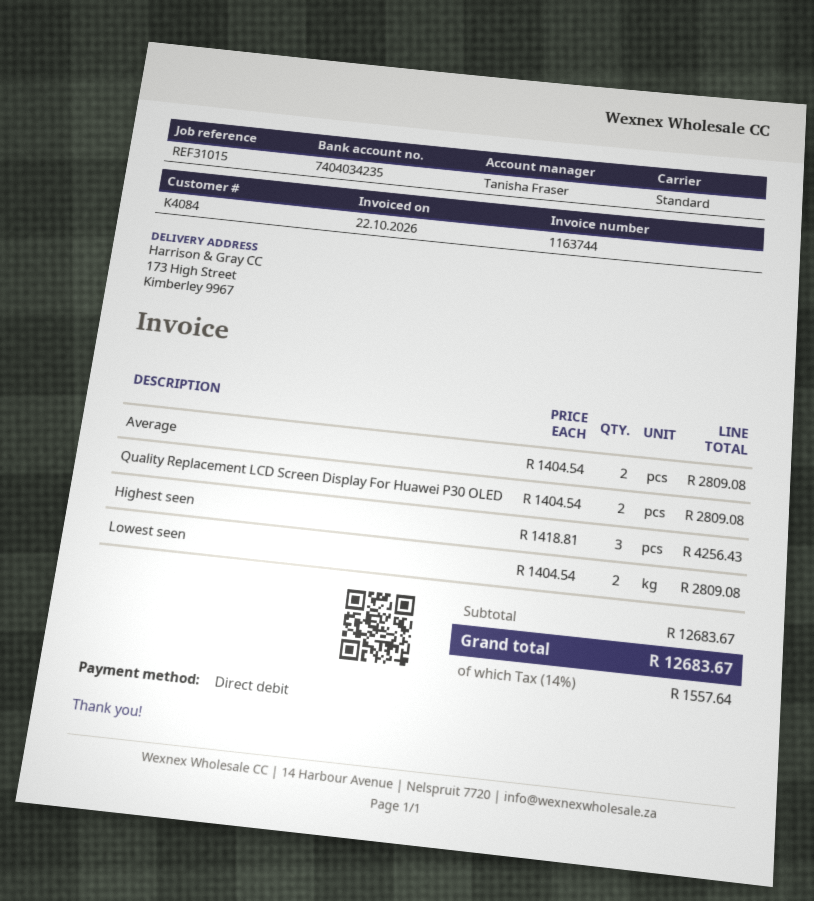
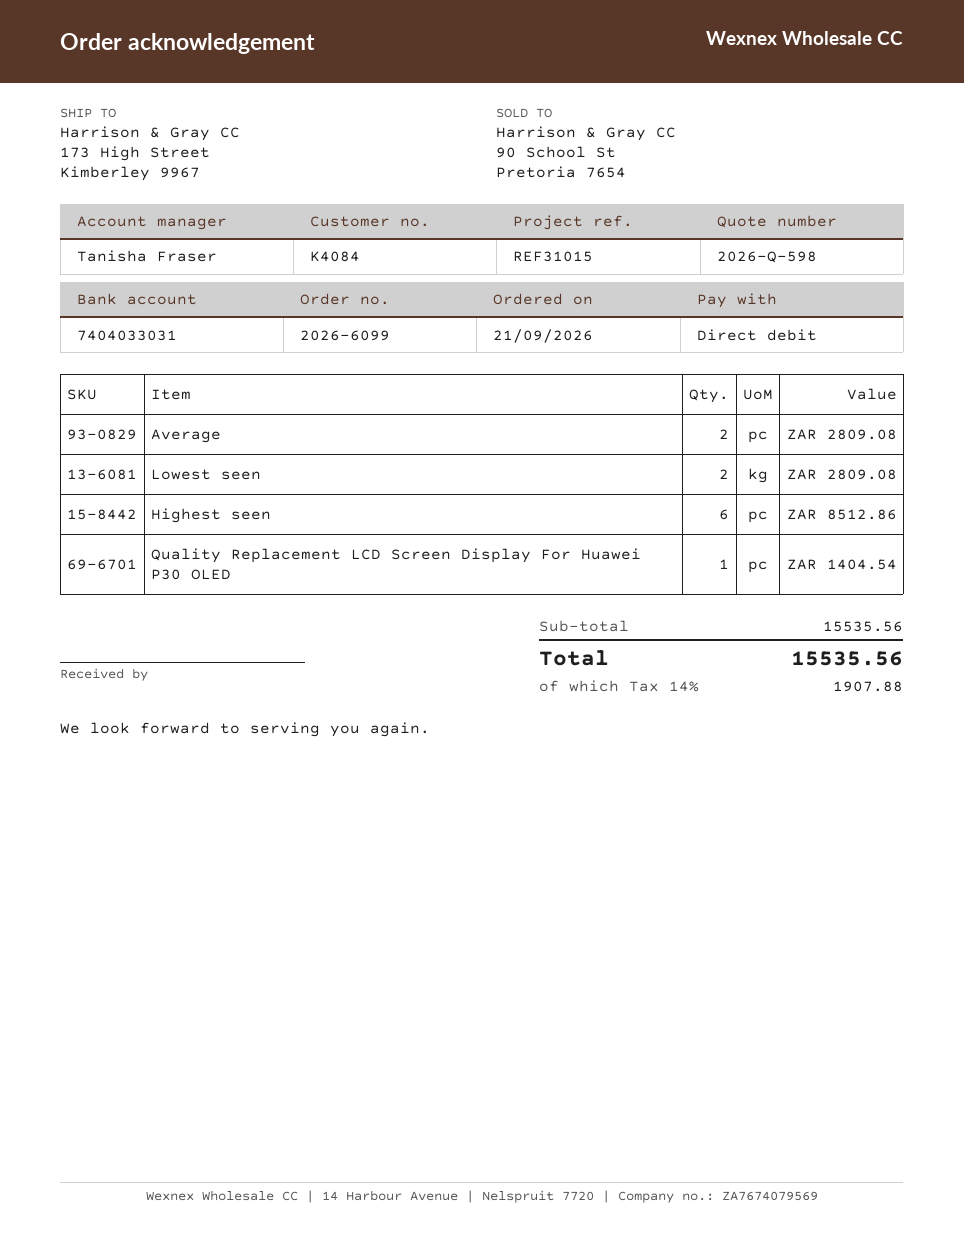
bank account: 7404034235 -> 7404033031
Quality Replacement LCD Screen Display For Huawei P30 OLED: 2 for 2809.08 -> 1 for 1404.54
Highest seen: 3 for 4256.43 -> 6 for 8512.86
subtotal: 12683.67 -> 15535.56
tax: 14% = 1557.64 -> 14% = 1907.88
total: 12683.67 -> 15535.56

